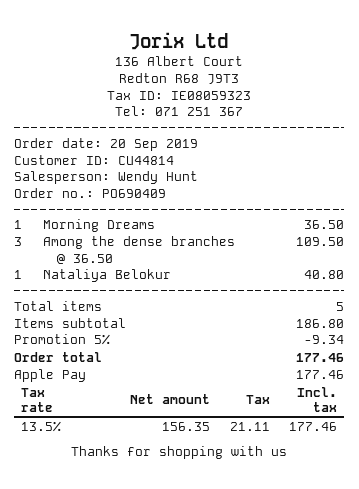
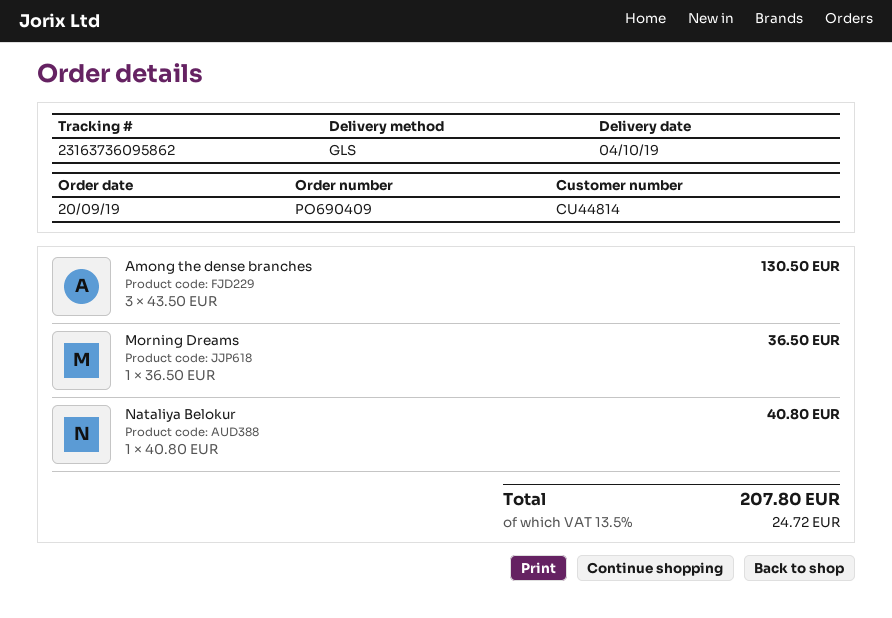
Among the dense branches: 3 x 36.50 = 109.50 -> 3 x 43.50 = 130.50
discount: 5% = 9.34 -> none
tax: 13.5% = 21.11 -> 13.5% = 24.72
total: 177.46 -> 207.80

